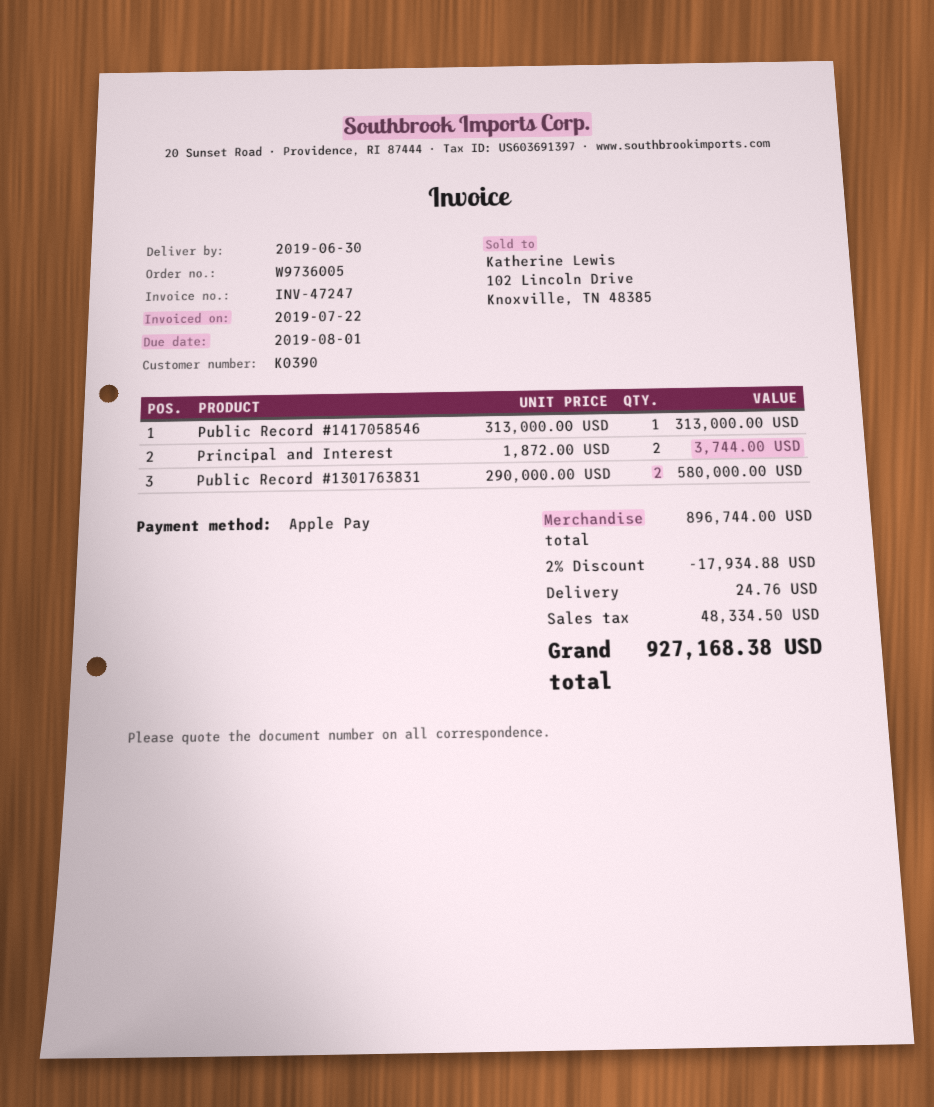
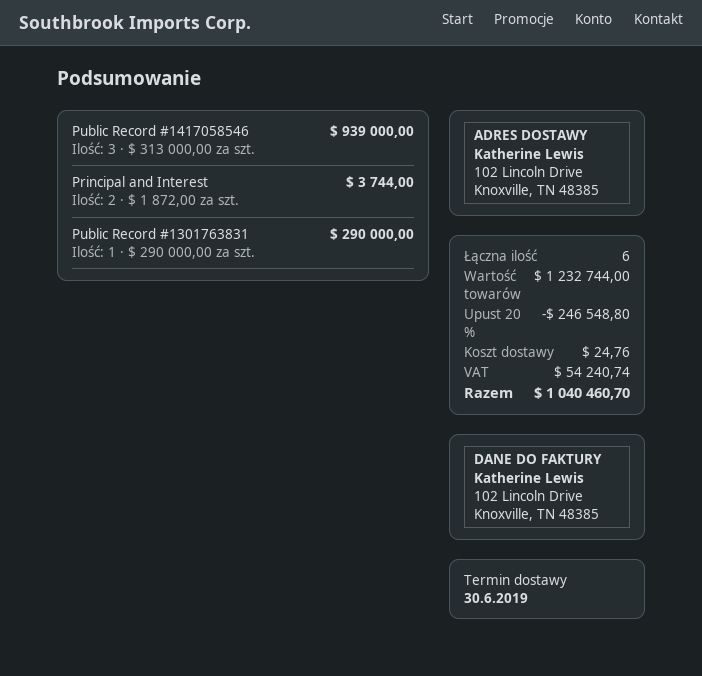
Public Record #1417058546: 1 x 313000.00 = 313000.00 -> 3 x 313000.00 = 939000.00
Public Record #1301763831: 2 x 290000.00 = 580000.00 -> 1 x 290000.00 = 290000.00
subtotal: 896744.00 -> 1232744.00
discount: 2% = 17934.88 -> 20% = 246548.80
tax: 48334.50 -> 54240.74
total: 927168.38 -> 1040460.70

